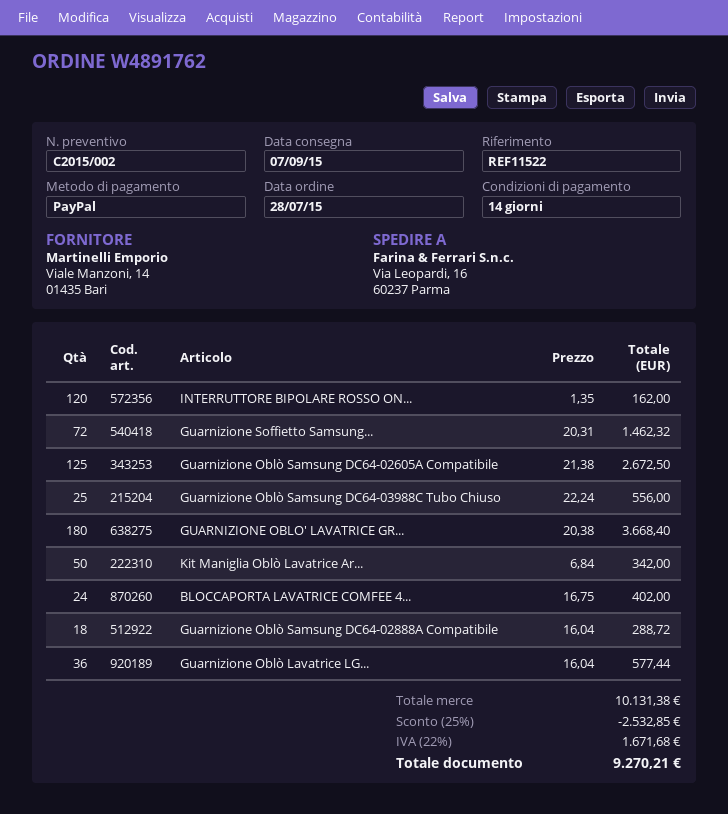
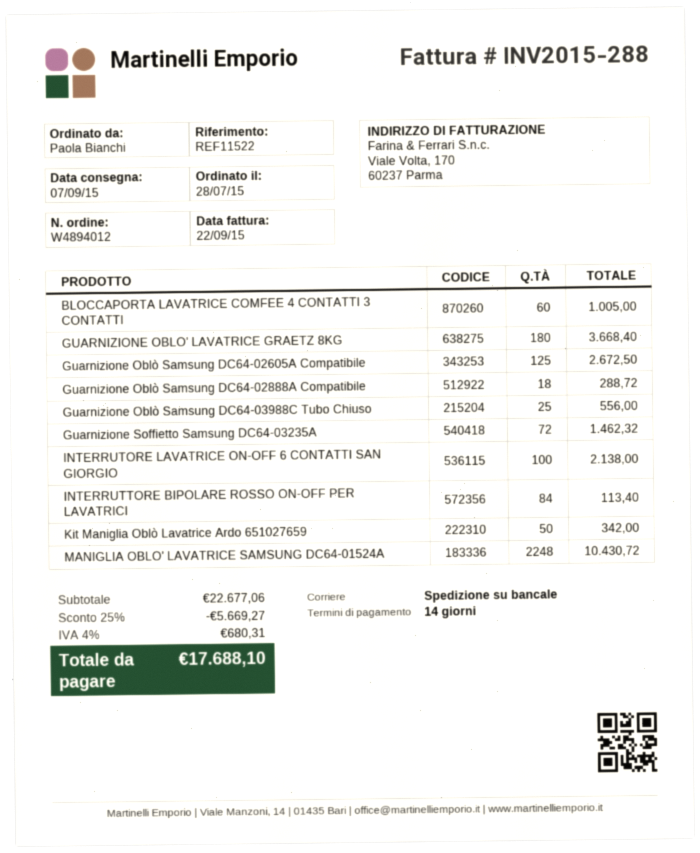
order number: W4891762 -> W4894012
INTERRUTTORE BIPOLARE ROSSO ON...: 120 for 162.00 -> 84 for 113.40
BLOCCAPORTA LAVATRICE COMFEE 4...: 24 for 402.00 -> 60 for 1005.00
Guarnizione Oblò Lavatrice LG...: 36 for 577.44 -> none
INTERRUTORE LAVATRICE ON-OFF 6 CONTATTI SAN GIORGIO: none -> 100 for 2138.00
MANIGLIA OBLO' LAVATRICE SAMSUNG DC64-01524A: none -> 2248 for 10430.72
subtotal: 10131.38 -> 22677.06
discount: 25% = 2532.85 -> 25% = 5669.27
tax: 22% = 1671.68 -> 4% = 680.31
total: 9270.21 -> 17688.10

